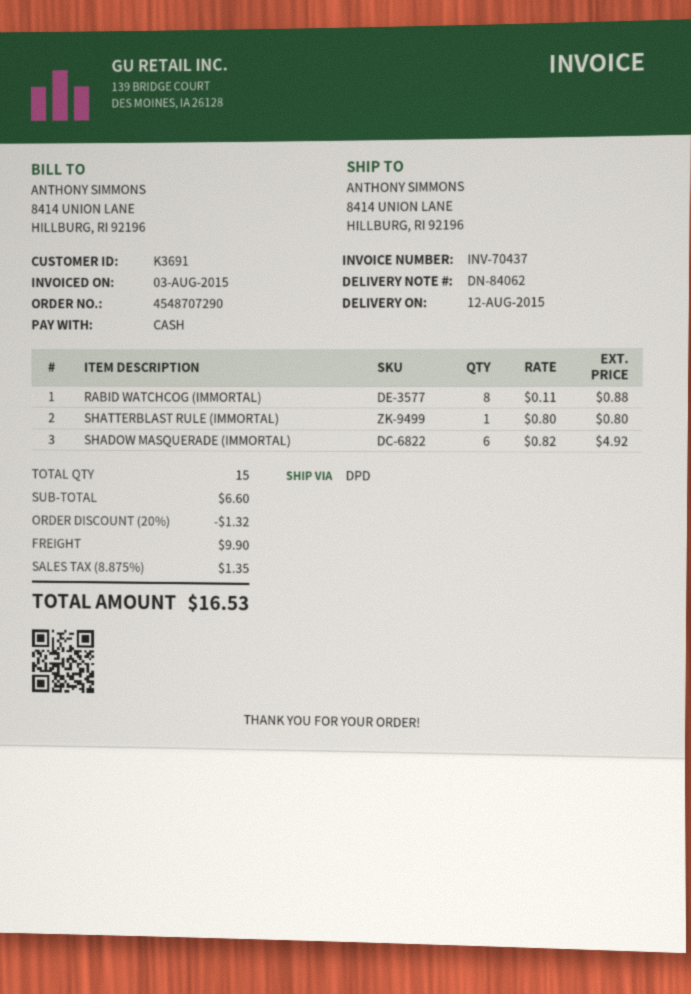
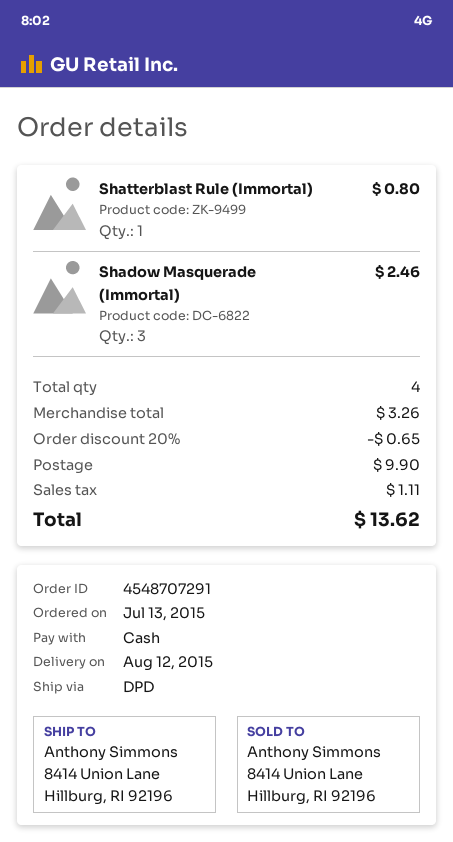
order number: 4548707290 -> 4548707291
RABID WATCHCOG (IMMORTAL): 8 for 0.88 -> none
SHADOW MASQUERADE (IMMORTAL): 6 for 4.92 -> 3 for 2.46
total quantity: 15 -> 4
subtotal: 6.60 -> 3.26
discount: 20% = 1.32 -> 20% = 0.65
tax: 1.35 -> 1.11
total: 16.53 -> 13.62

